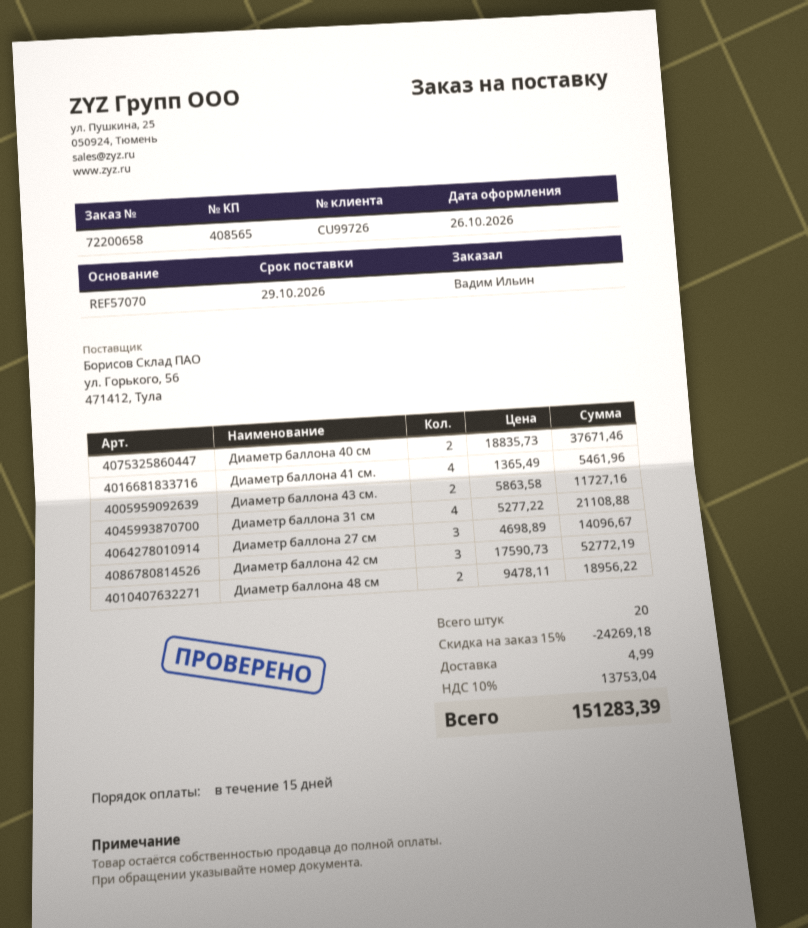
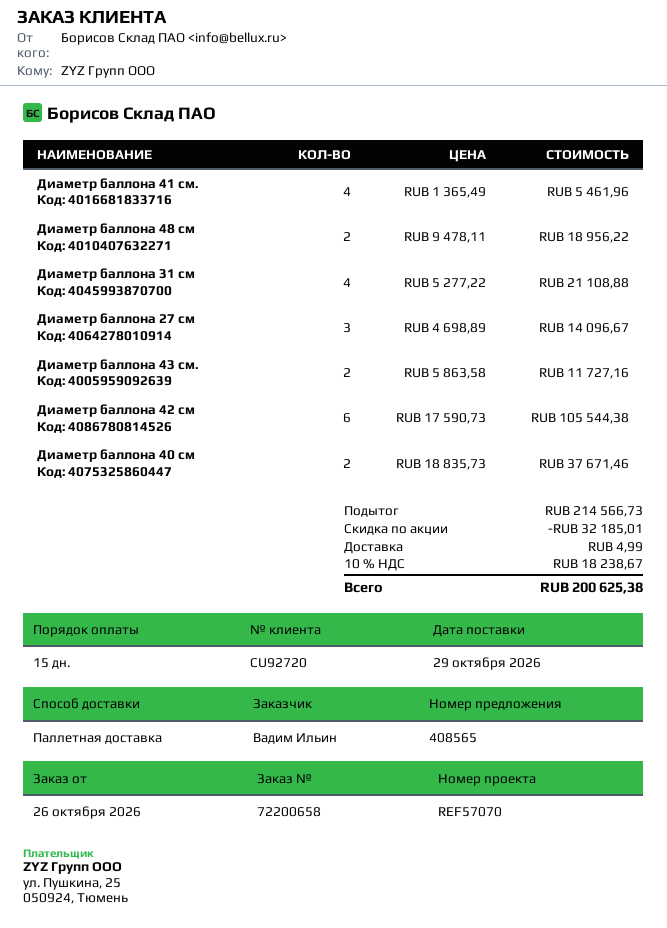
customer number: CU99726 -> CU92720
Диаметр баллона 42 см: 3 x 17590.73 = 52772.19 -> 6 x 17590.73 = 105544.38
discount: 24269.18 -> 32185.01
tax: 10% = 13753.04 -> 10% = 18238.67
total: 151283.39 -> 200625.38

